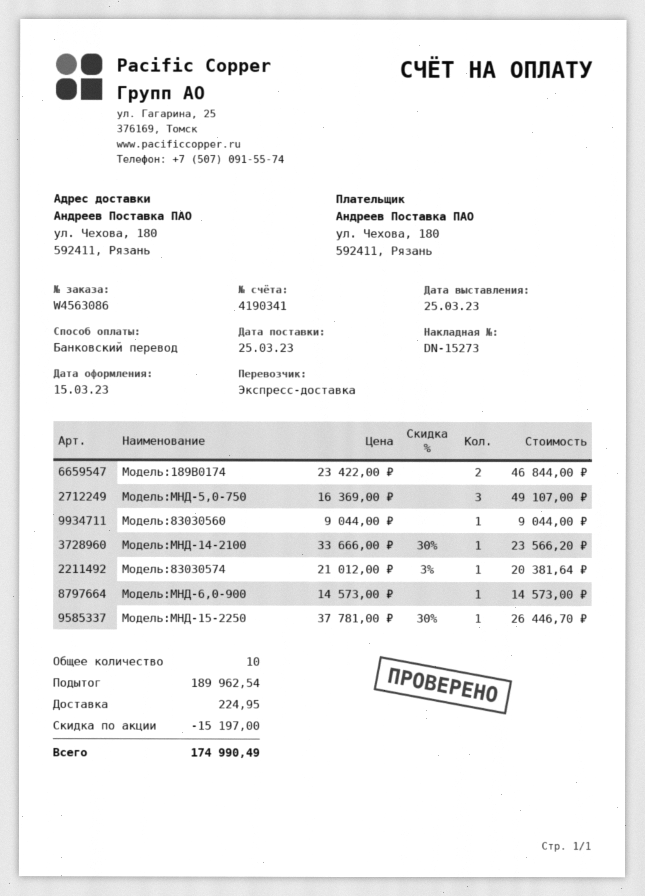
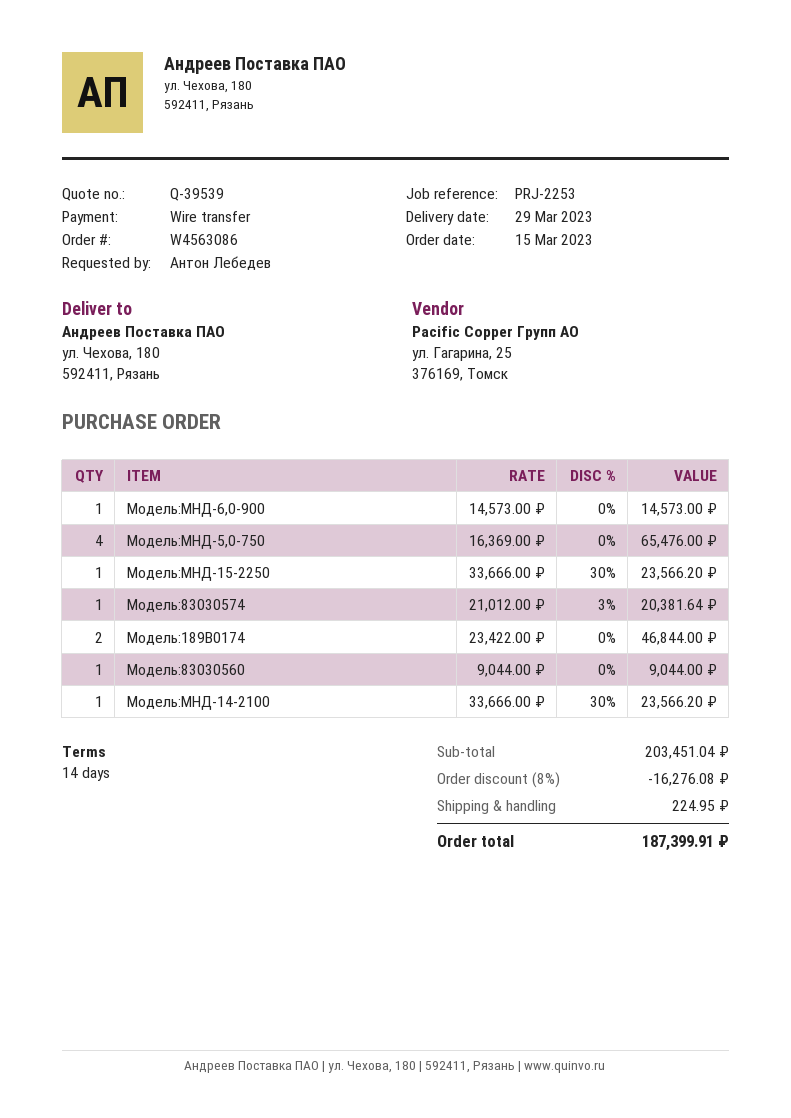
delivery date: 2023-03-25 -> 2023-03-29
Модель:МНД-5,0-750: 3 x 16369.00 = 49107.00 -> 4 x 16369.00 = 65476.00
Модель:МНД-15-2250: 1 x 37781.00 - 30% = 26446.70 -> 1 x 33666.00 - 30% = 23566.20
subtotal: 189962.54 -> 203451.04
discount: 15197.00 -> 16276.08
total: 174990.49 -> 187399.91

